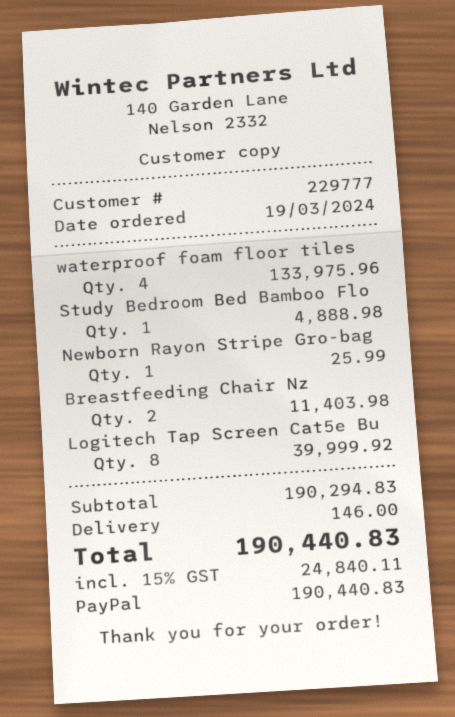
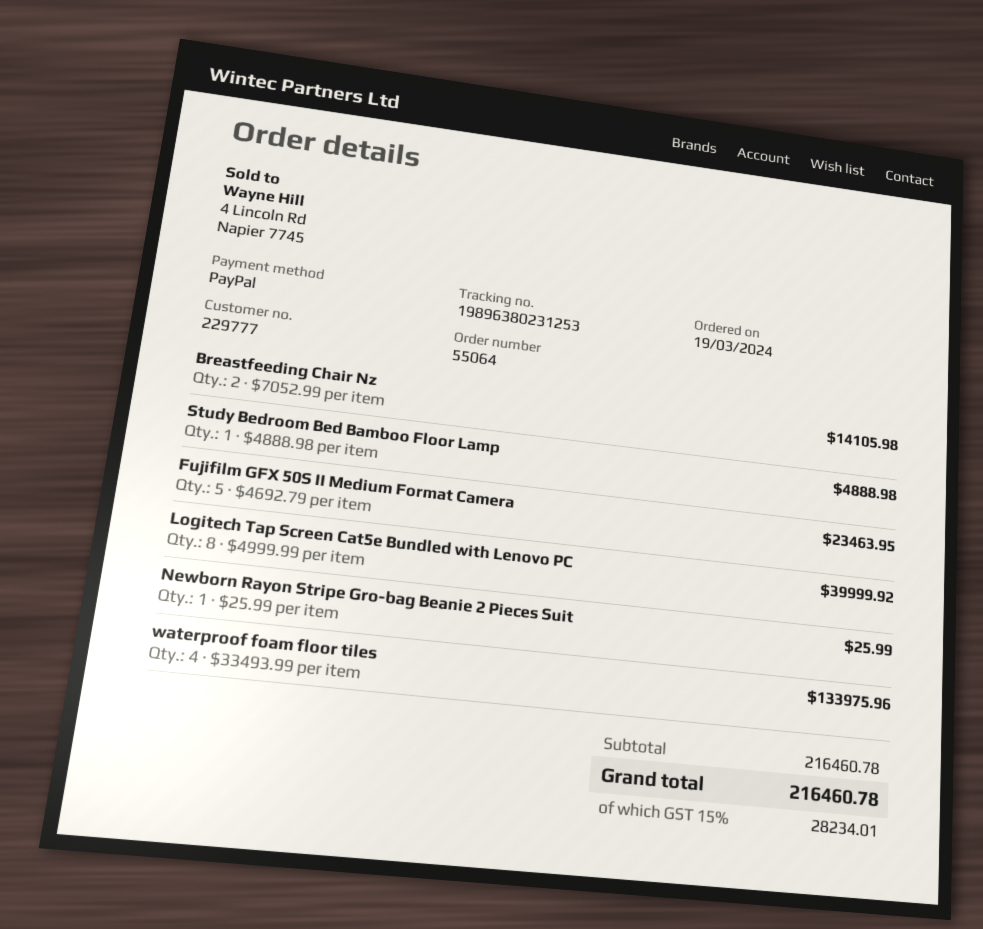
Breastfeeding Chair Nz: 2 for 11403.98 -> 2 for 14105.98
Fujifilm GFX 50S II Medium Format Camera: none -> 5 for 23463.95
subtotal: 190294.83 -> 216460.78
shipping: 146.00 -> none
tax: 15% = 24840.11 -> 15% = 28234.01
total: 190440.83 -> 216460.78

